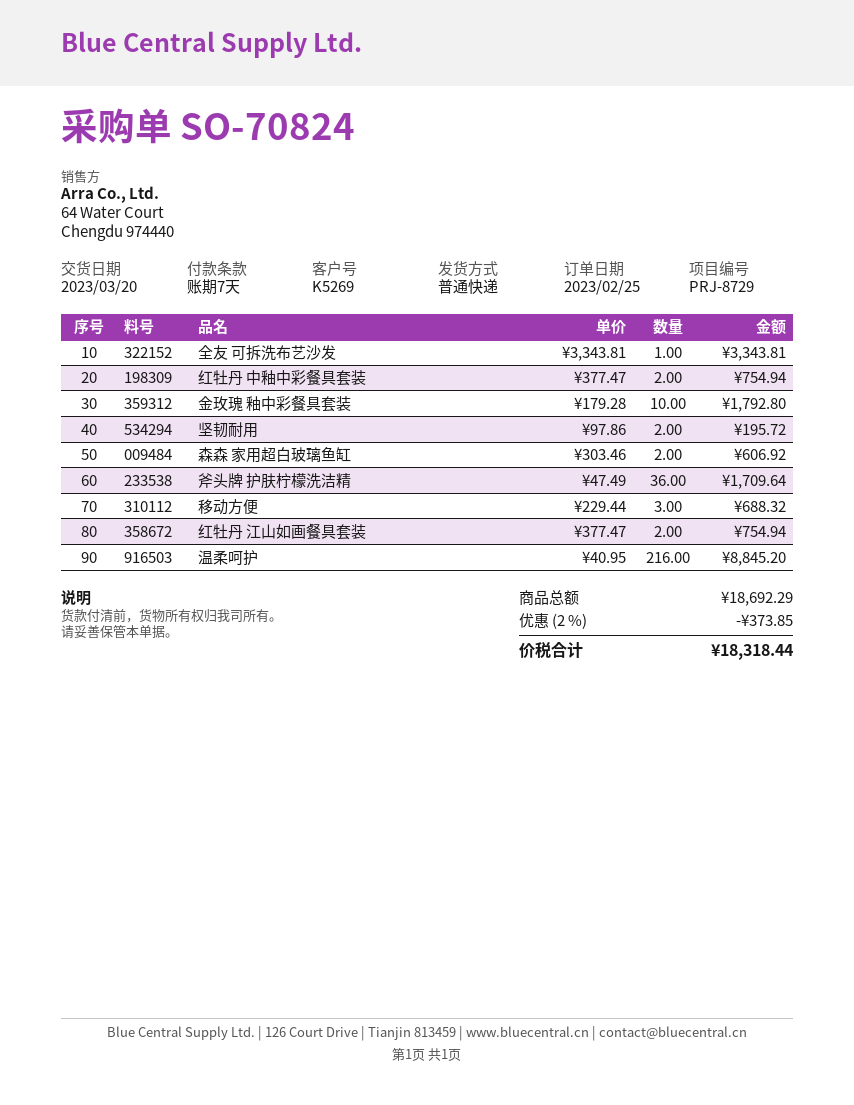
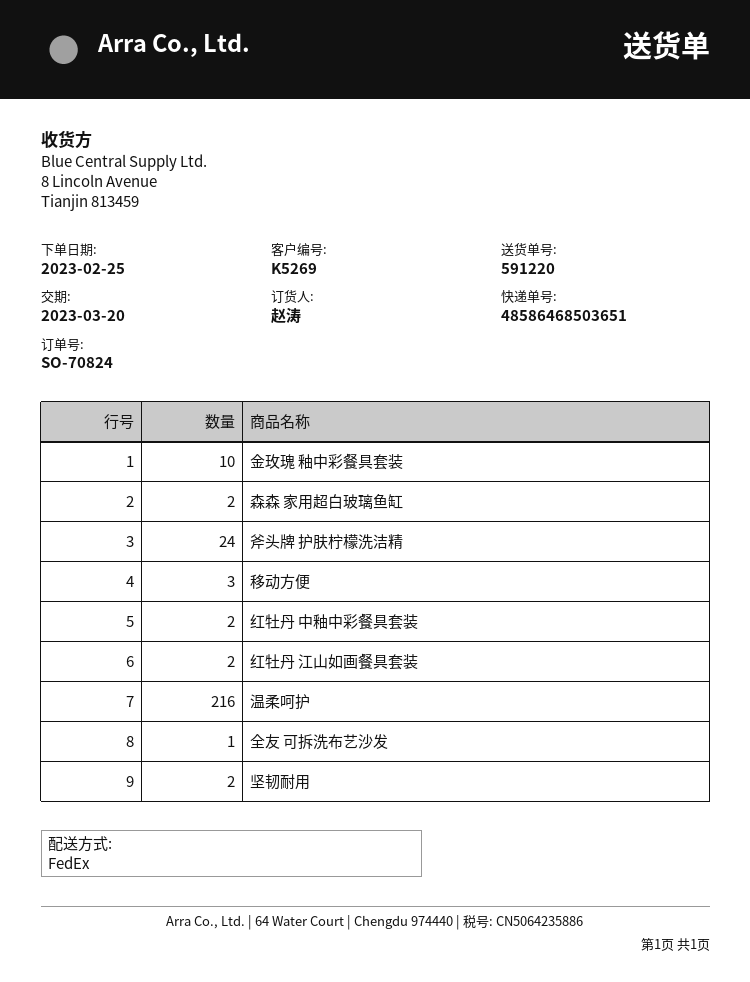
shipping method: standard -> FedEx
斧头牌 护肤柠檬洗洁精: 36 -> 24

